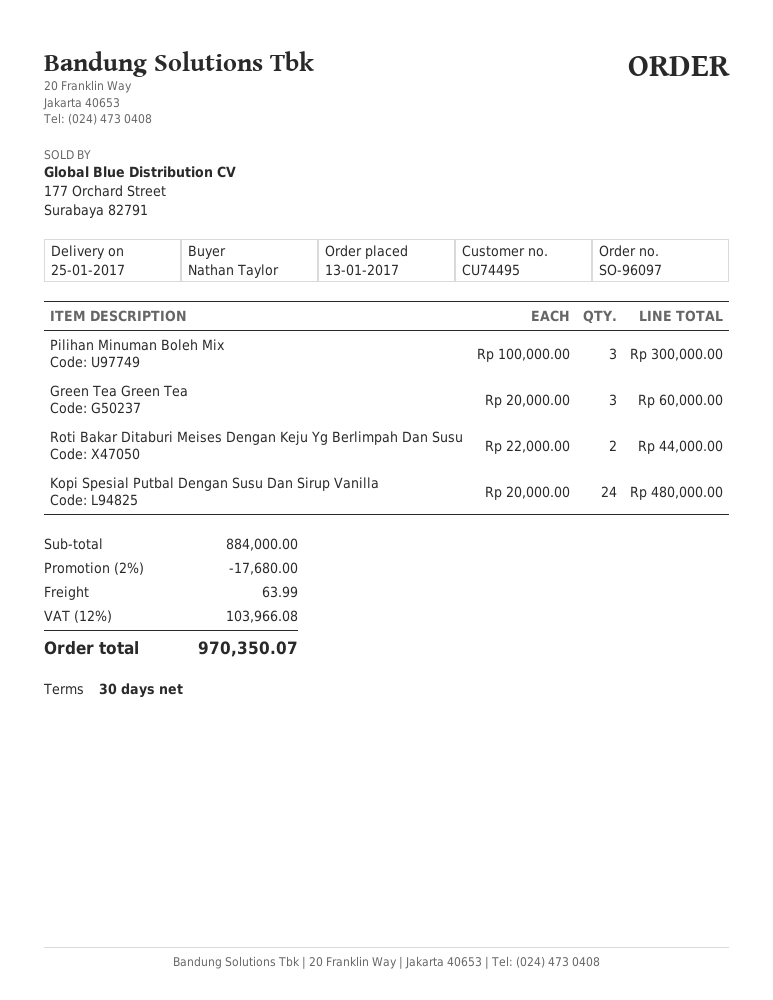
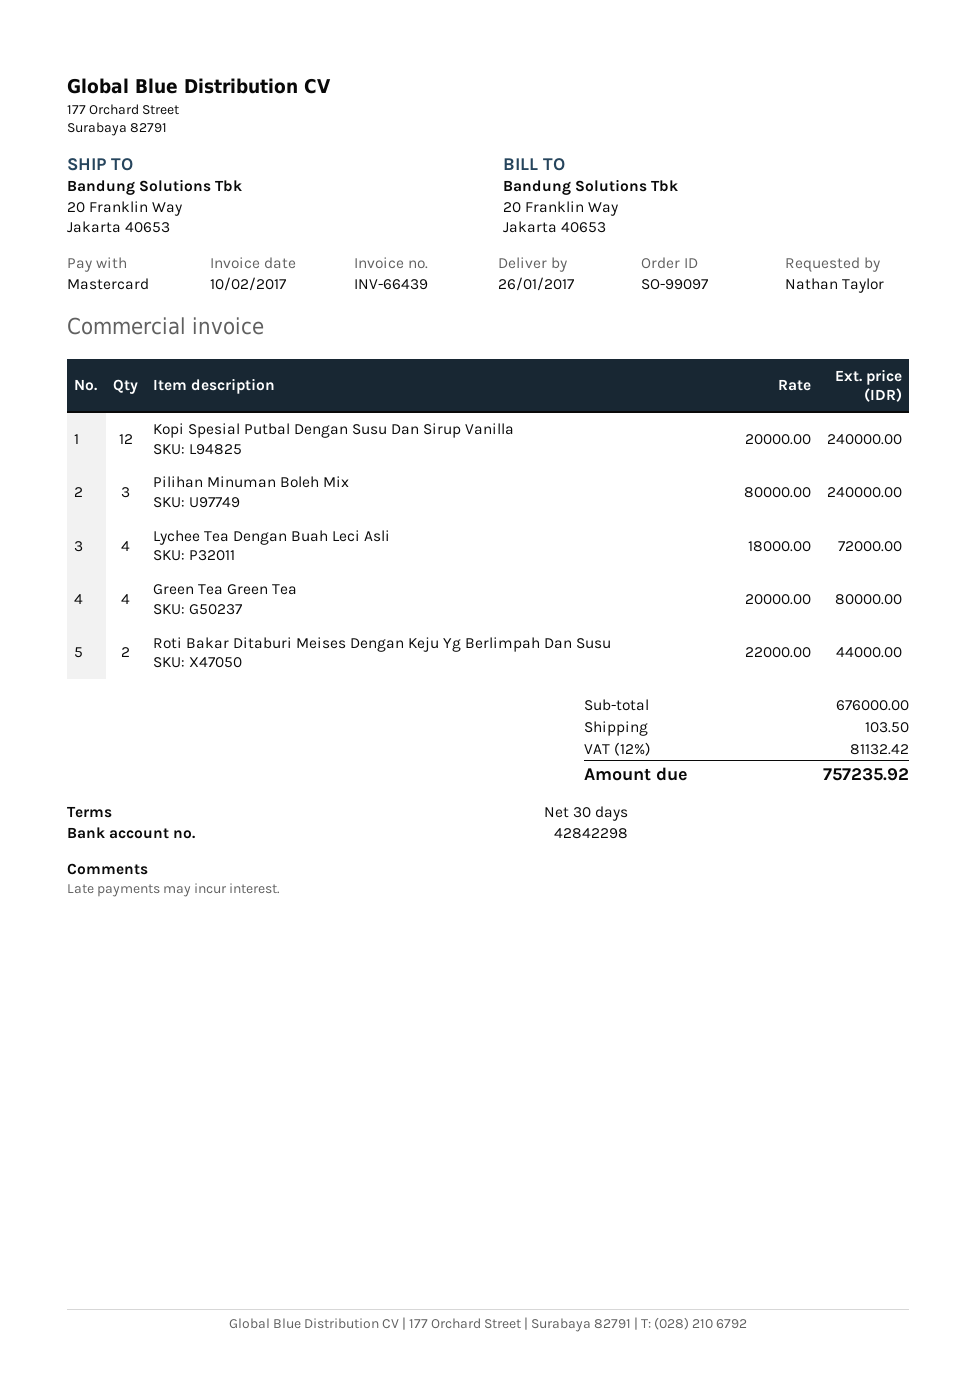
order number: SO-96097 -> SO-99097
delivery date: 2017-01-25 -> 2017-01-26
Pilihan Minuman Boleh Mix: 3 x 100000.00 = 300000.00 -> 3 x 80000.00 = 240000.00
Green Tea Green Tea: 3 x 20000.00 = 60000.00 -> 4 x 20000.00 = 80000.00
Kopi Spesial Putbal Dengan Susu Dan Sirup Vanilla: 24 x 20000.00 = 480000.00 -> 12 x 20000.00 = 240000.00
Lychee Tea Dengan Buah Leci Asli: none -> 4 x 18000.00 = 72000.00
subtotal: 884000.00 -> 676000.00
discount: 2% = 17680.00 -> none
shipping: 63.99 -> 103.50
tax: 12% = 103966.08 -> 12% = 81132.42
total: 970350.07 -> 757235.92

